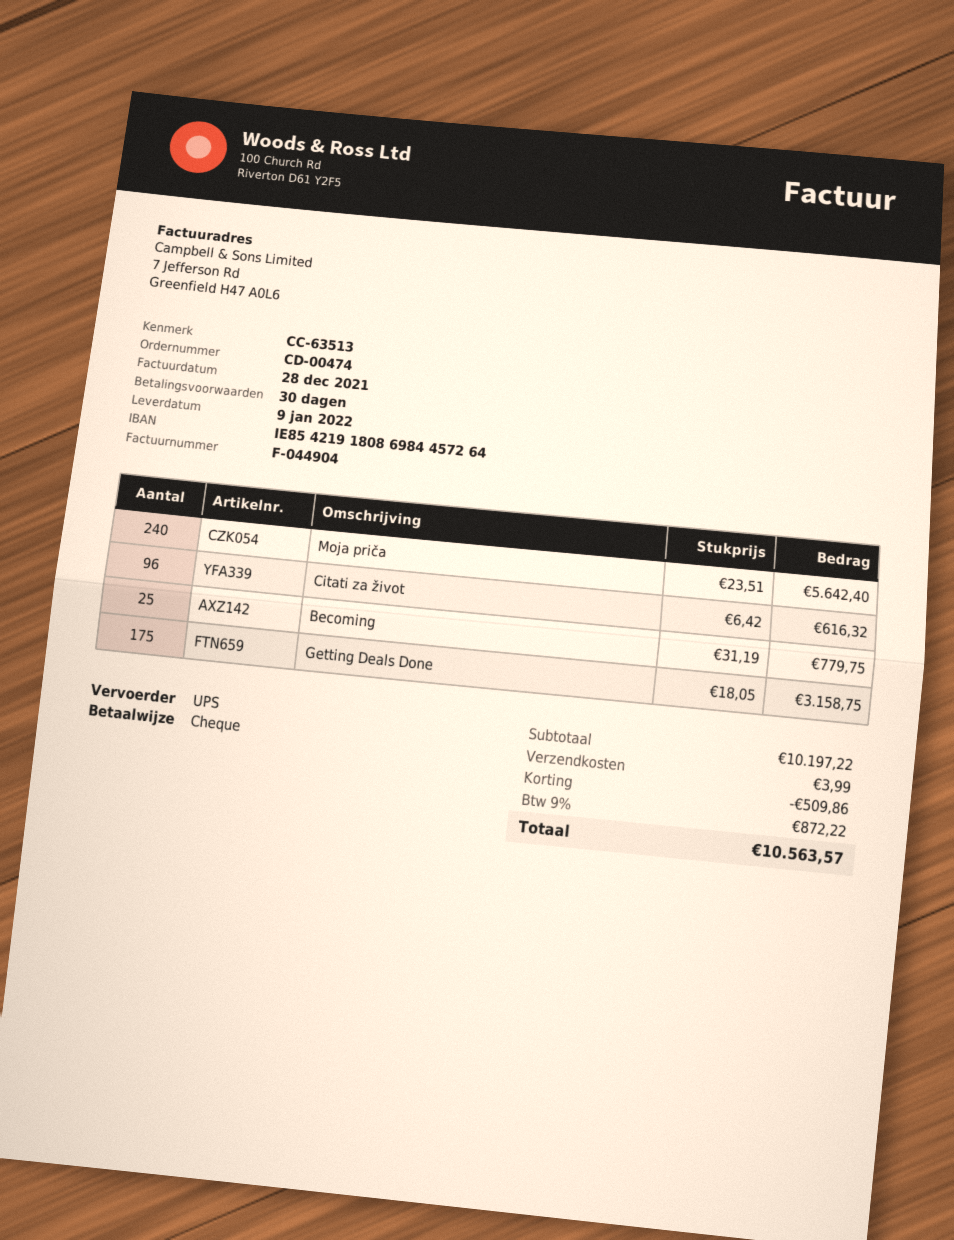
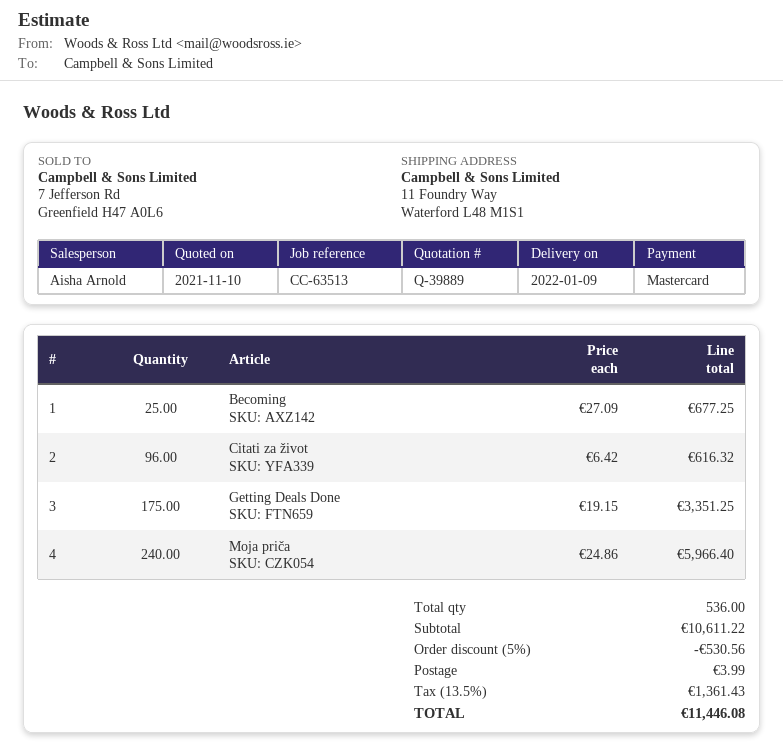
payment method: cheque -> Mastercard
Moja priča: 240 x 23.51 = 5642.40 -> 240 x 24.86 = 5966.40
Becoming: 25 x 31.19 = 779.75 -> 25 x 27.09 = 677.25
Getting Deals Done: 175 x 18.05 = 3158.75 -> 175 x 19.15 = 3351.25
subtotal: 10197.22 -> 10611.22
discount: 509.86 -> 530.56
tax: 9% = 872.22 -> 13.5% = 1361.43
total: 10563.57 -> 11446.08

